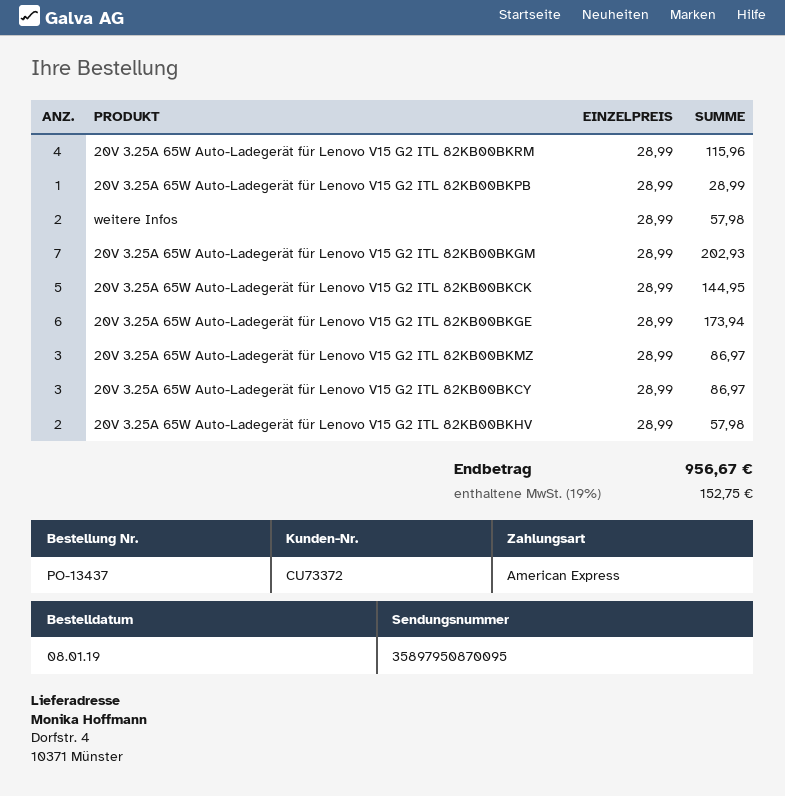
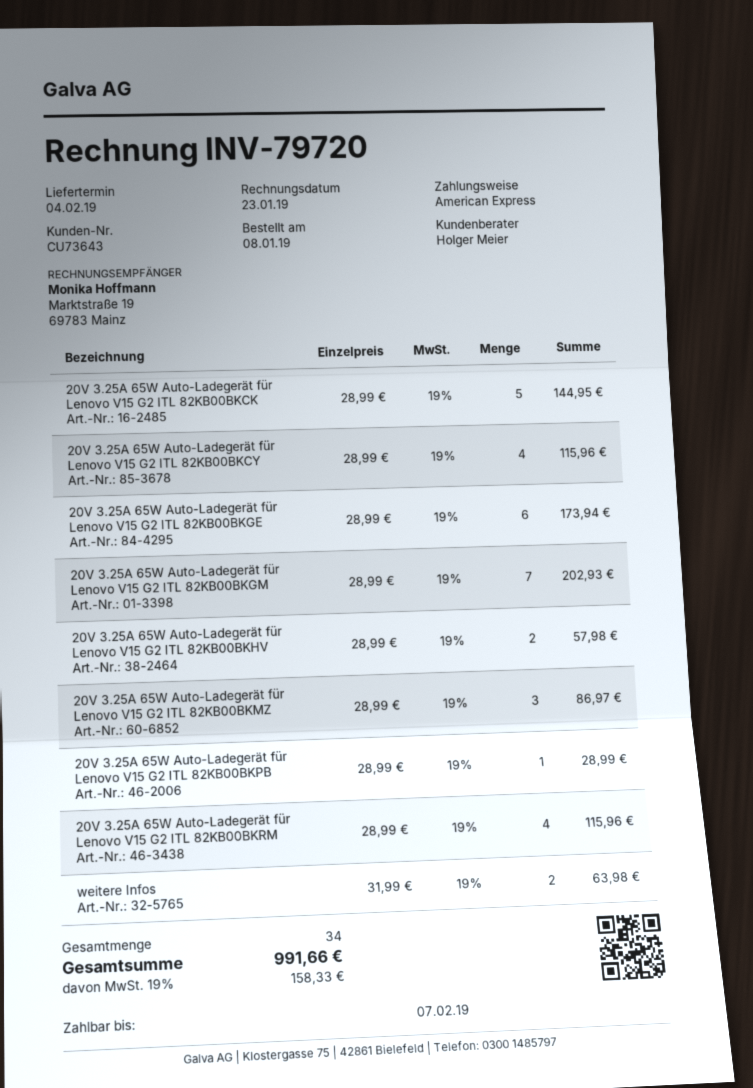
customer number: CU73372 -> CU73643
weitere Infos: 2 x 28.99 = 57.98 -> 2 x 31.99 = 63.98
20V 3.25A 65W Auto-Ladegerät für Lenovo V15 G2 ITL 82KB00BKCY: 3 x 28.99 = 86.97 -> 4 x 28.99 = 115.96
tax: 19% = 152.75 -> 19% = 158.33
total: 956.67 -> 991.66

